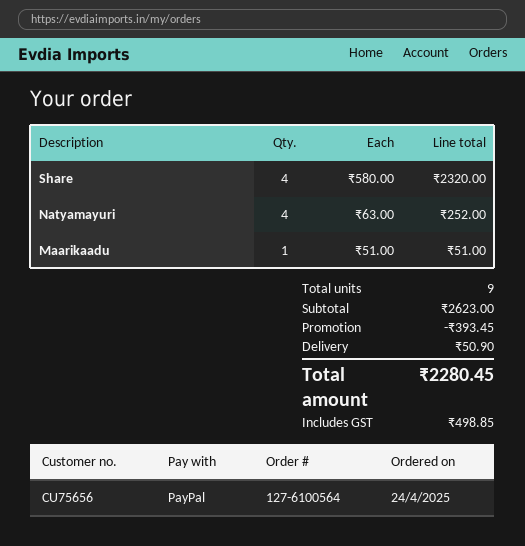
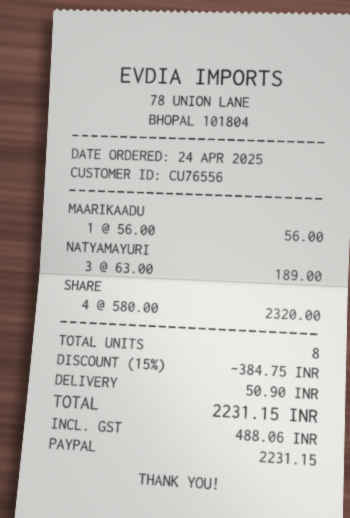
customer number: CU75656 -> CU76556
Natyamayuri: 4 x 63.00 = 252.00 -> 3 x 63.00 = 189.00
Maarikaadu: 1 x 51.00 = 51.00 -> 1 x 56.00 = 56.00
total quantity: 9 -> 8
discount: 393.45 -> 384.75
tax: 498.85 -> 488.06
total: 2280.45 -> 2231.15

